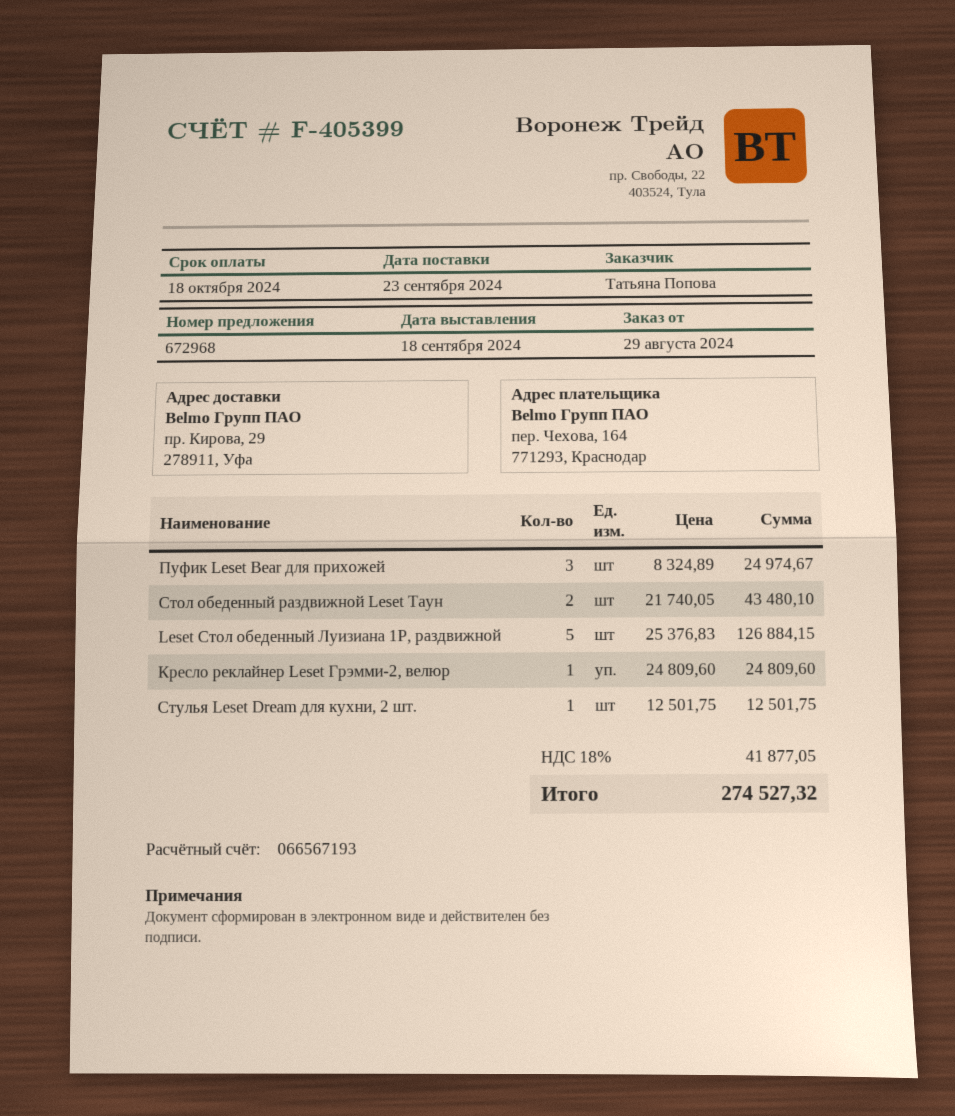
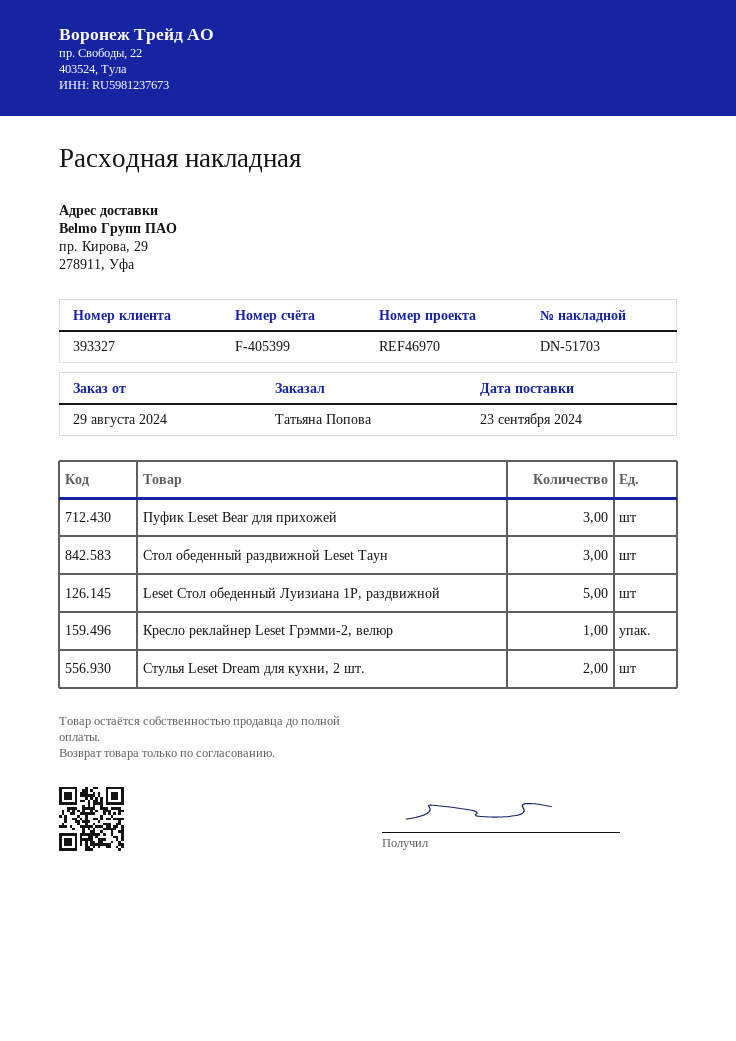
Стол обеденный раздвижной Leset Таун: 2 -> 3
Стулья Leset Dream для кухни, 2 шт.: 1 -> 2

